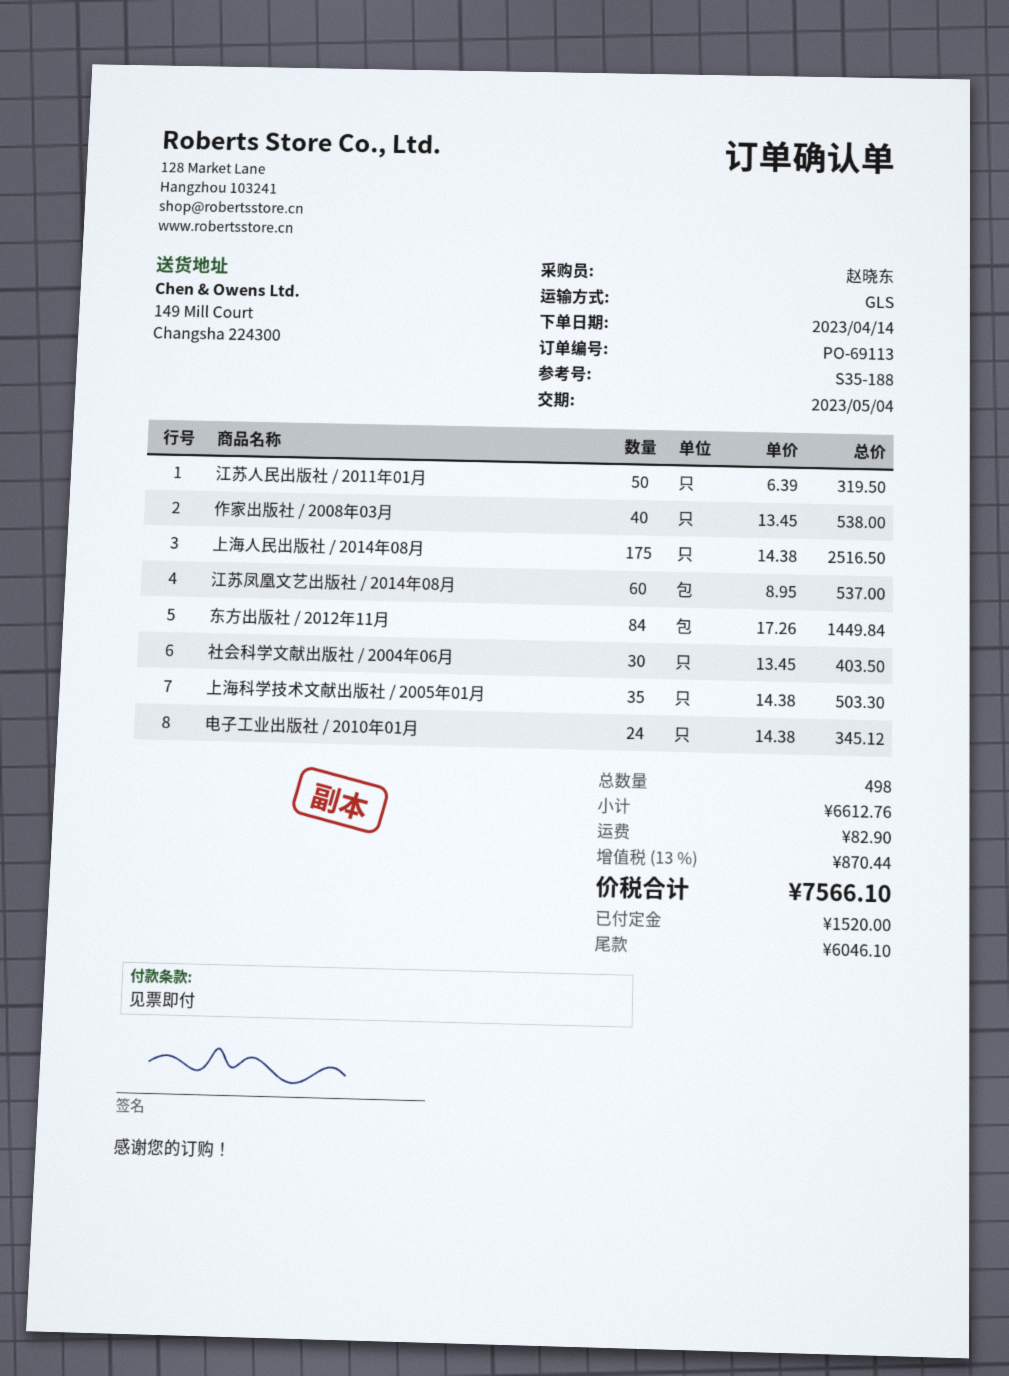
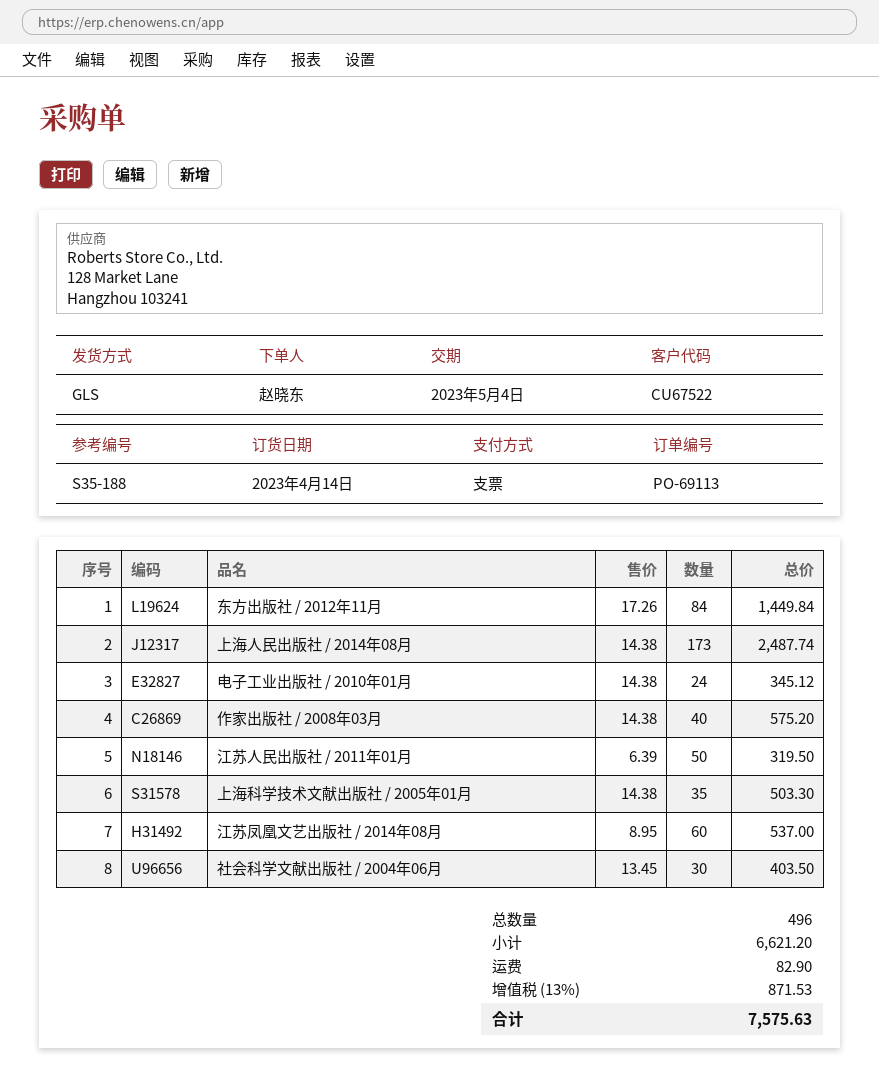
作家出版社 / 2008年03月: 40 x 13.45 = 538.00 -> 40 x 14.38 = 575.20
上海人民出版社 / 2014年08月: 175 x 14.38 = 2516.50 -> 173 x 14.38 = 2487.74
total quantity: 498 -> 496
subtotal: 6612.76 -> 6621.20
tax: 13% = 870.44 -> 13% = 871.53
total: 7566.10 -> 7575.63

